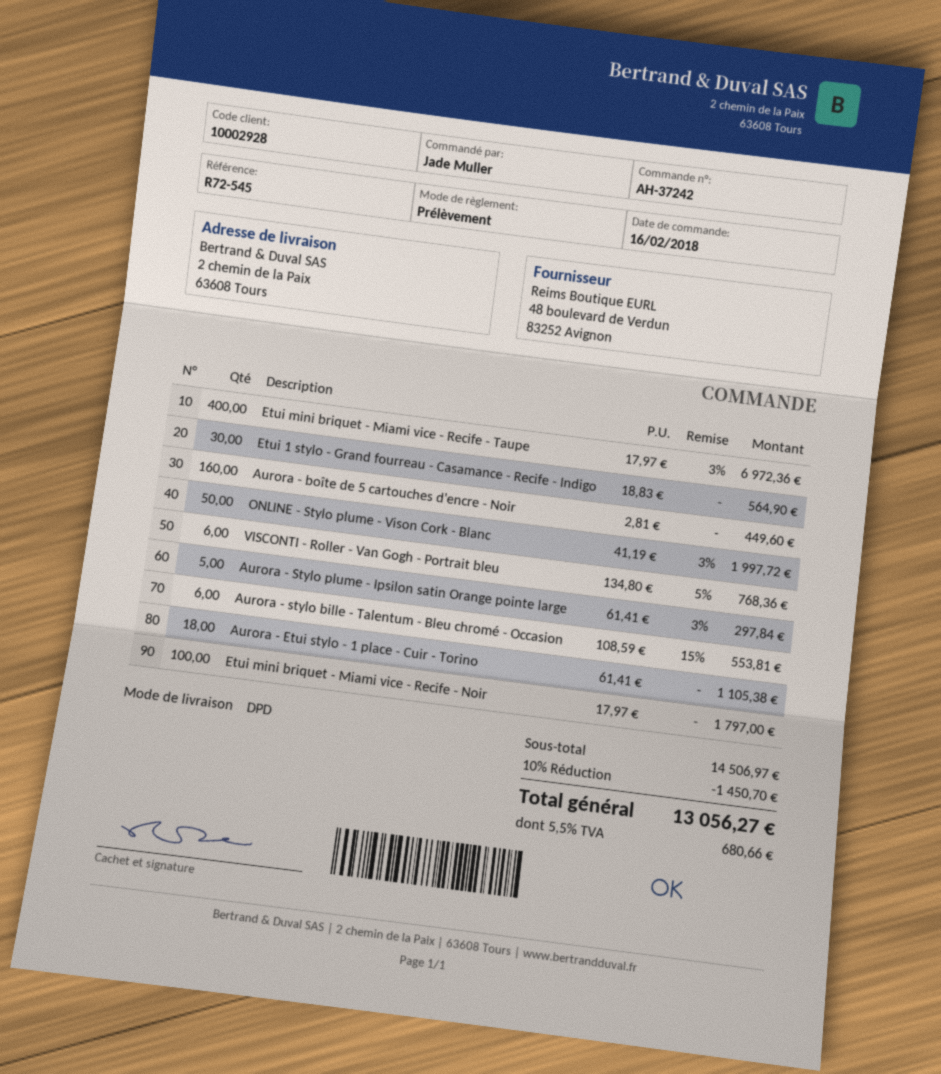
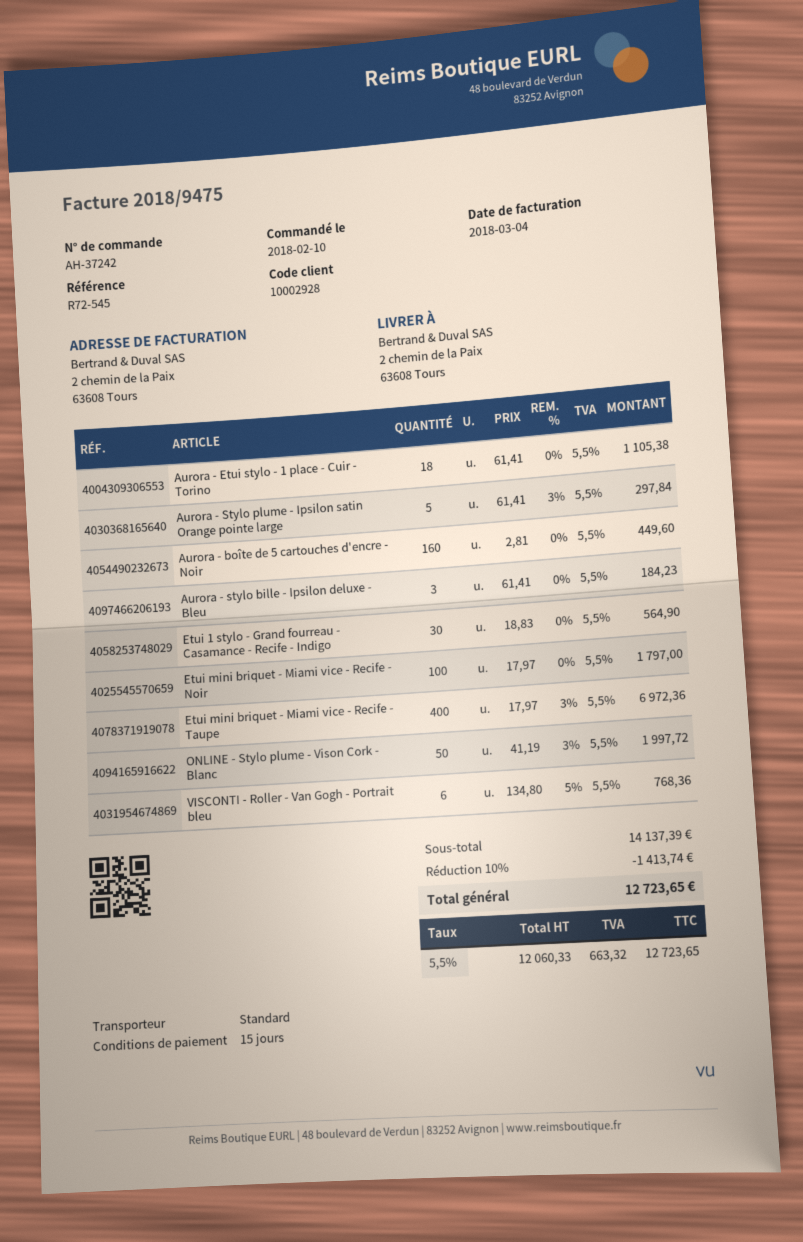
order date: 2018-02-16 -> 2018-02-10
shipping method: DPD -> standard
Aurora - stylo bille - Talentum - Bleu chromé - Occasion: 6 x 108.59 - 15% = 553.81 -> none
Aurora - stylo bille - Ipsilon deluxe - Bleu: none -> 3 x 61.41 = 184.23
subtotal: 14506.97 -> 14137.39
discount: 10% = 1450.70 -> 10% = 1413.74
tax: 5.5% = 680.66 -> 5.5% = 663.32
total: 13056.27 -> 12723.65

